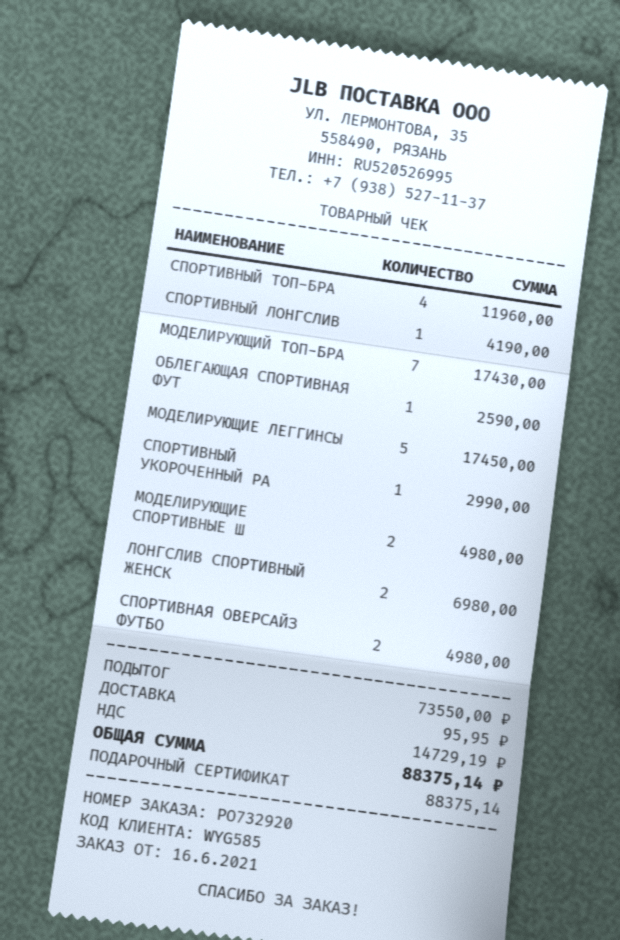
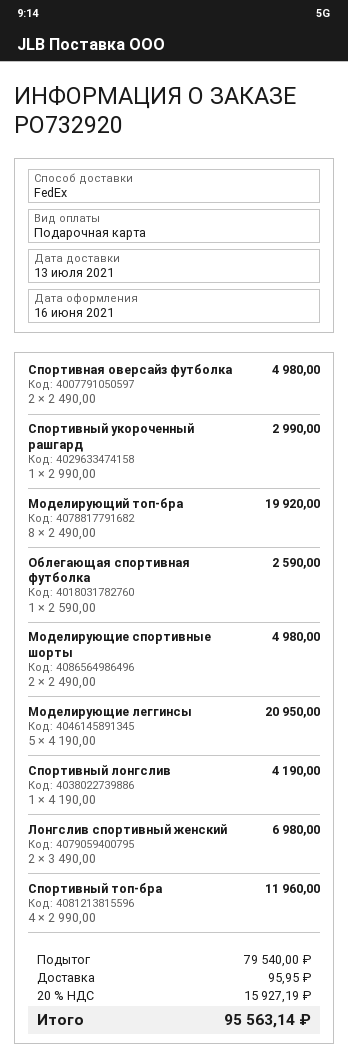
МОДЕЛИРУЮЩИЙ ТОП-БРА: 7 for 17430.00 -> 8 for 19920.00
МОДЕЛИРУЮЩИЕ ЛЕГГИНСЫ: 5 for 17450.00 -> 5 for 20950.00
subtotal: 73550.00 -> 79540.00
tax: 14729.19 -> 15927.19
total: 88375.14 -> 95563.14

